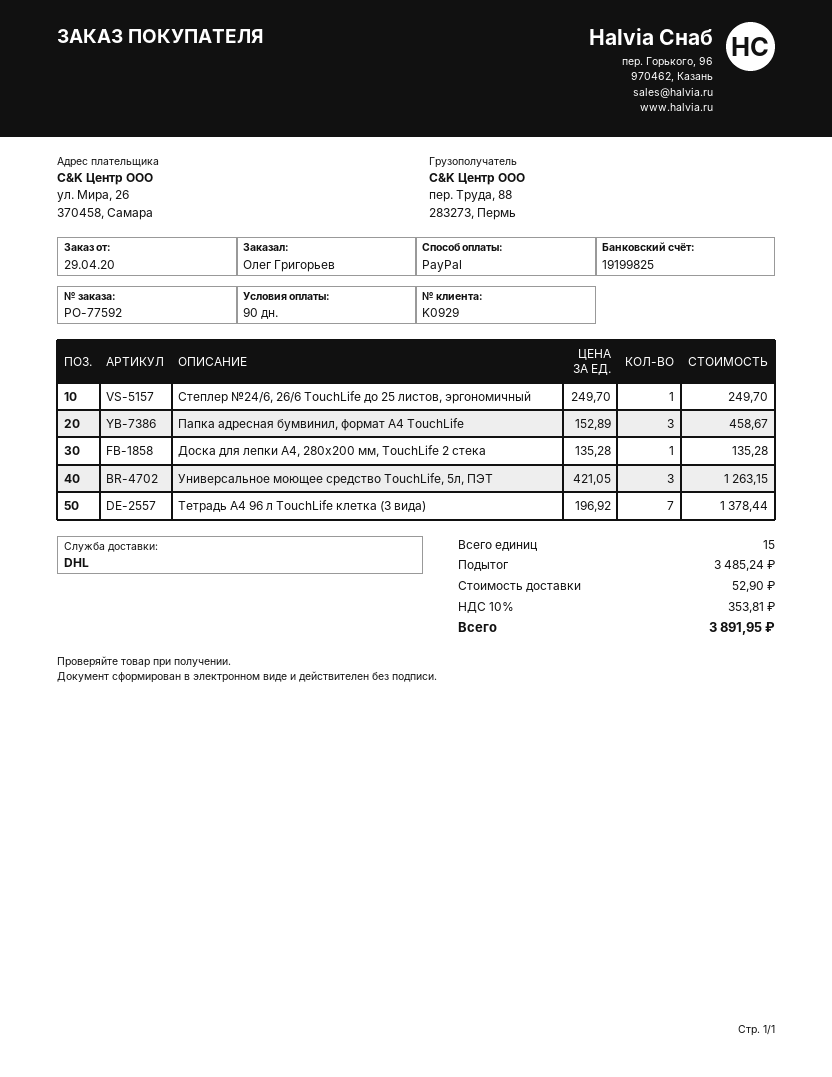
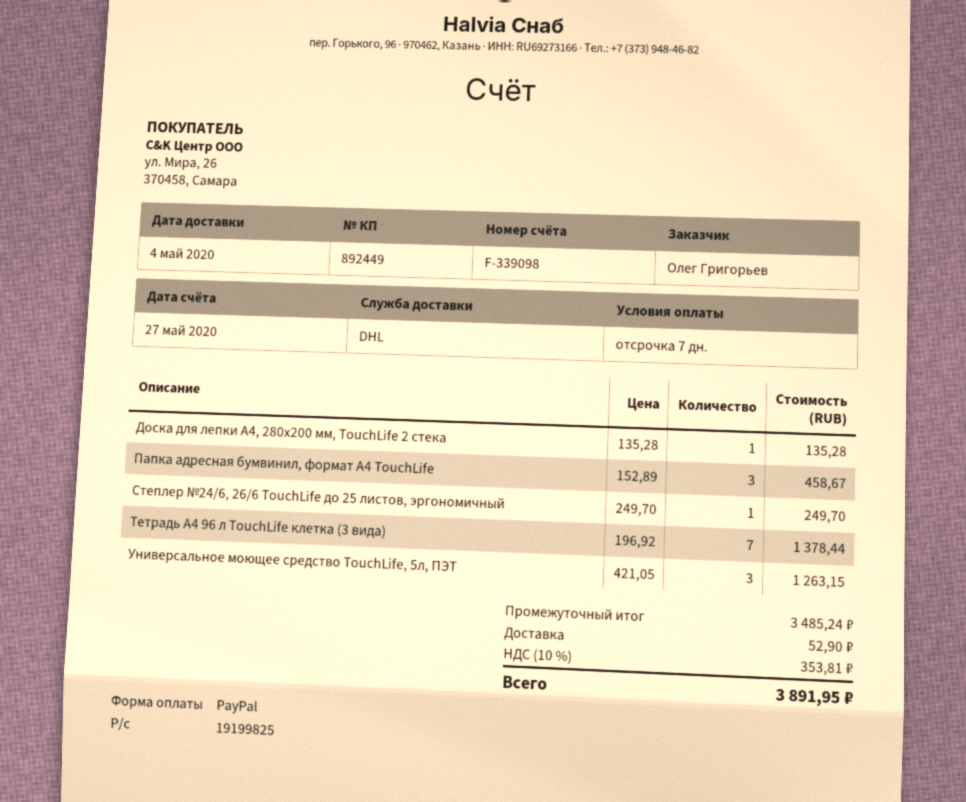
payment terms: 90 days -> 7 days

